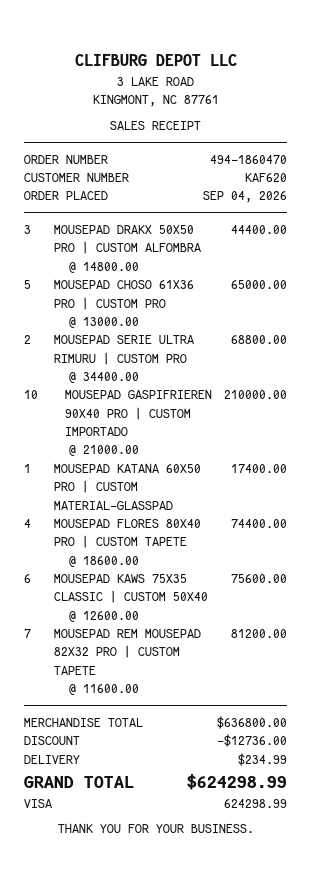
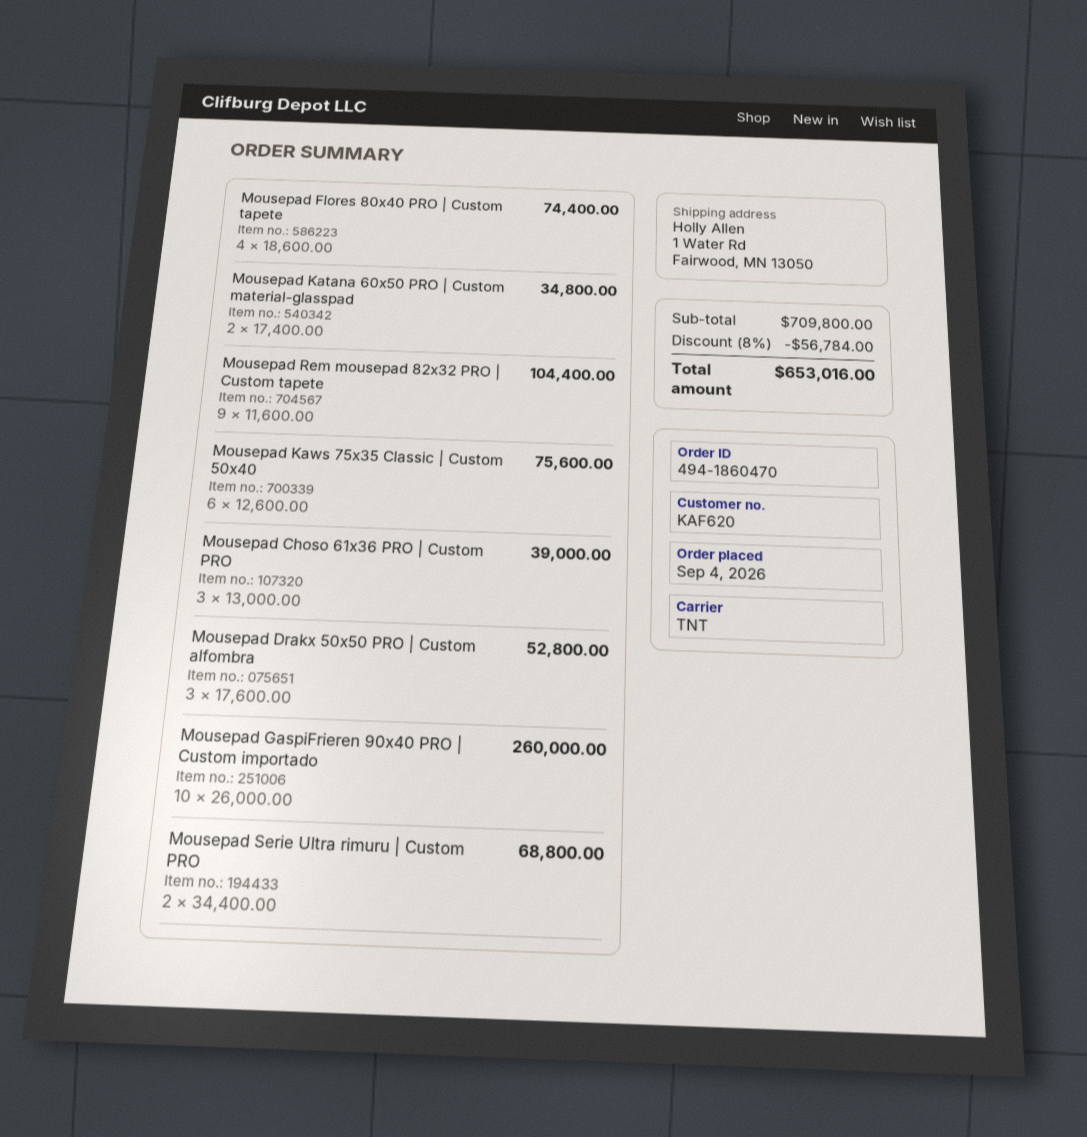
MOUSEPAD DRAKX 50X50 PRO | CUSTOM ALFOMBRA: 3 x 14800.00 = 44400.00 -> 3 x 17600.00 = 52800.00
MOUSEPAD CHOSO 61X36 PRO | CUSTOM PRO: 5 x 13000.00 = 65000.00 -> 3 x 13000.00 = 39000.00
MOUSEPAD GASPIFRIEREN 90X40 PRO | CUSTOM IMPORTADO: 10 x 21000.00 = 210000.00 -> 10 x 26000.00 = 260000.00
MOUSEPAD KATANA 60X50 PRO | CUSTOM MATERIAL-GLASSPAD: 1 x 17400.00 = 17400.00 -> 2 x 17400.00 = 34800.00
MOUSEPAD REM MOUSEPAD 82X32 PRO | CUSTOM TAPETE: 7 x 11600.00 = 81200.00 -> 9 x 11600.00 = 104400.00
subtotal: 636800.00 -> 709800.00
discount: 12736.00 -> 56784.00
shipping: 234.99 -> none
total: 624298.99 -> 653016.00

